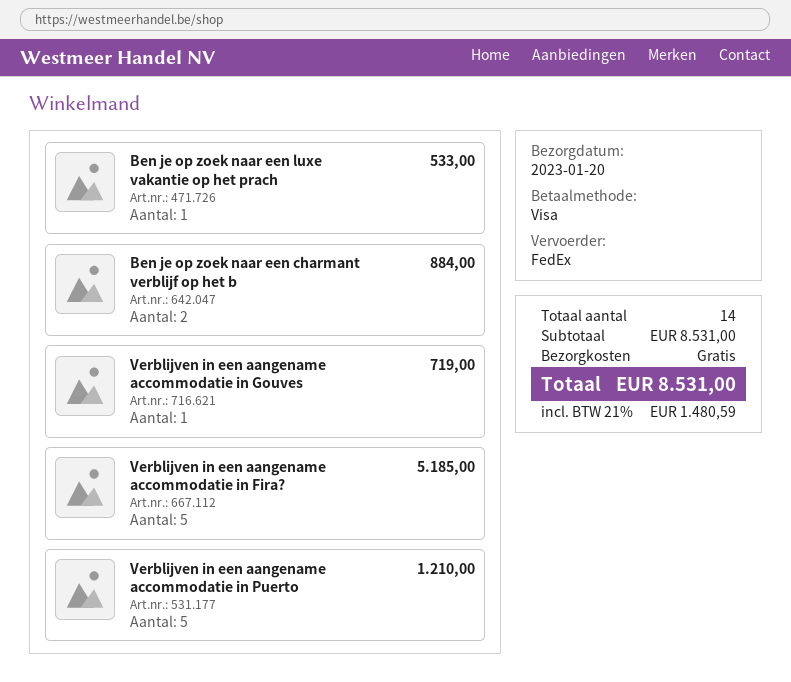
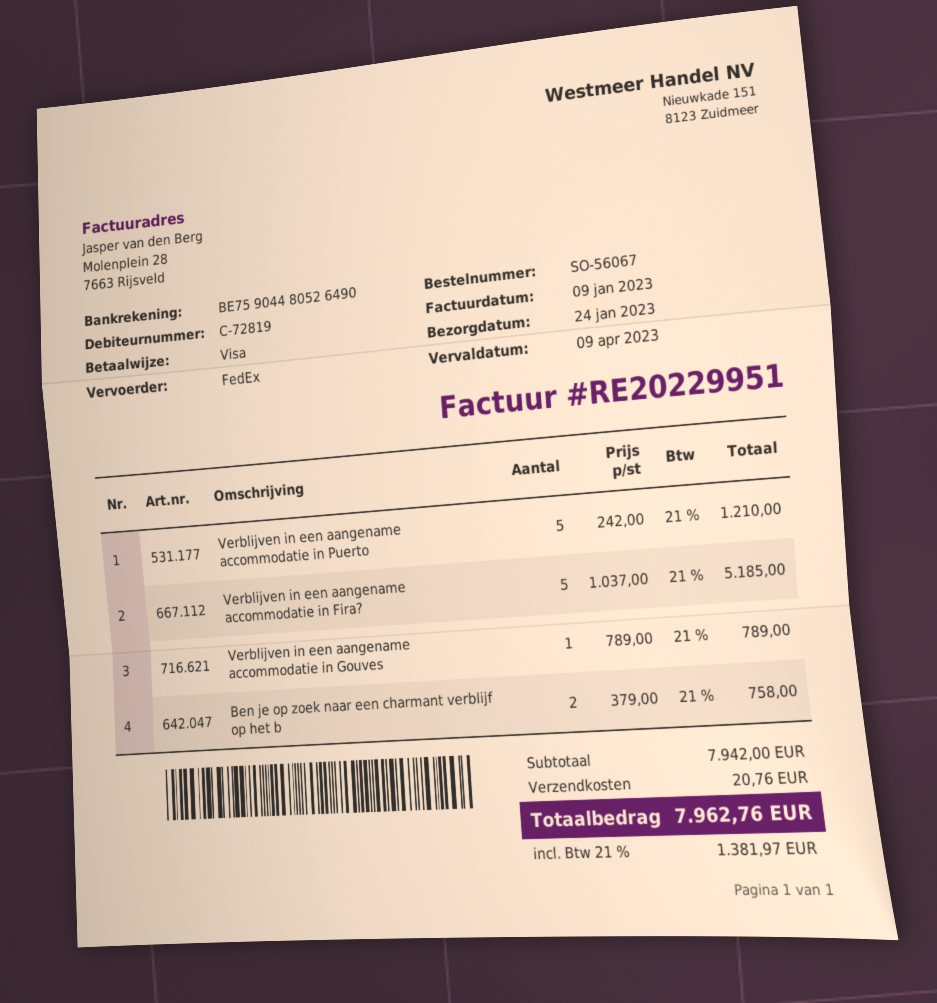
delivery date: 2023-01-20 -> 2023-01-24
Ben je op zoek naar een luxe vakantie op het prach: 1 for 533.00 -> none
Ben je op zoek naar een charmant verblijf op het b: 2 for 884.00 -> 2 for 758.00
Verblijven in een aangename accommodatie in Gouves: 1 for 719.00 -> 1 for 789.00
subtotal: 8531.00 -> 7942.00
shipping: 0.00 -> 20.76
tax: 21% = 1480.59 -> 21% = 1381.97
total: 8531.00 -> 7962.76

